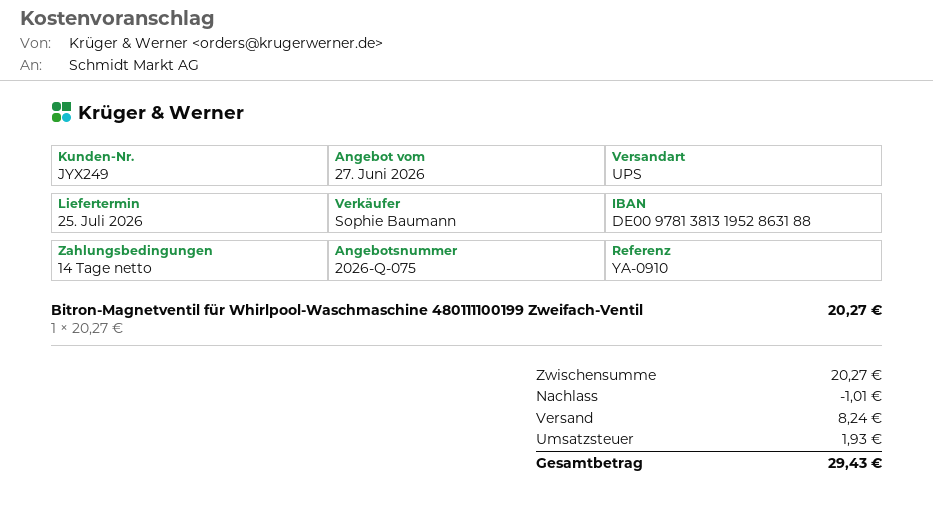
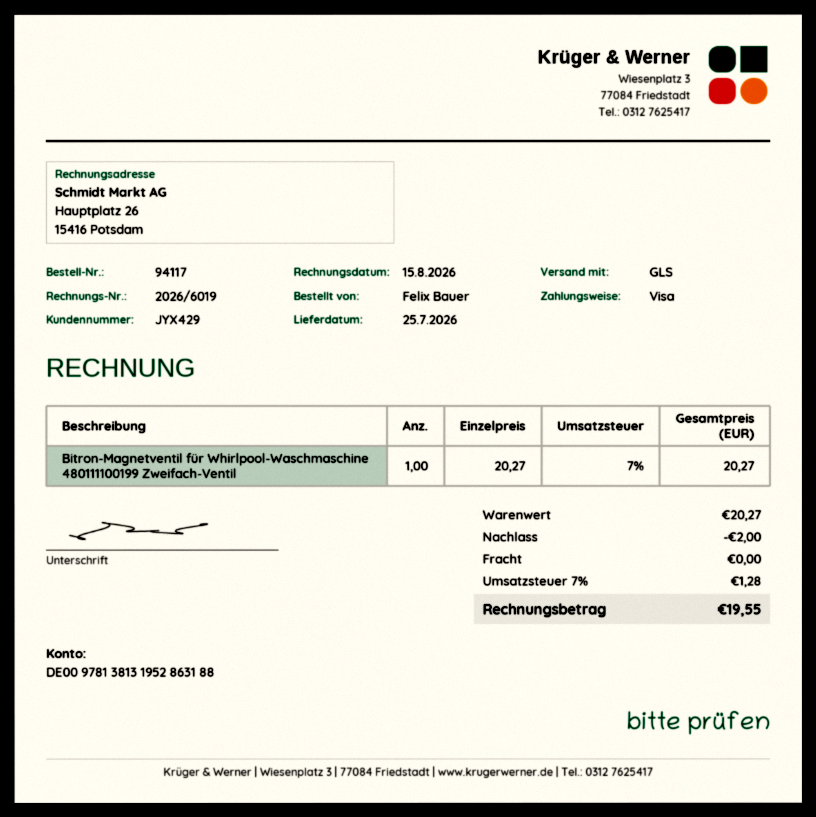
customer number: JYX249 -> JYX429
shipping method: UPS -> GLS
discount: 1.01 -> 2.00
shipping: 8.24 -> 0.00
tax: 1.93 -> 1.28
total: 29.43 -> 19.55

